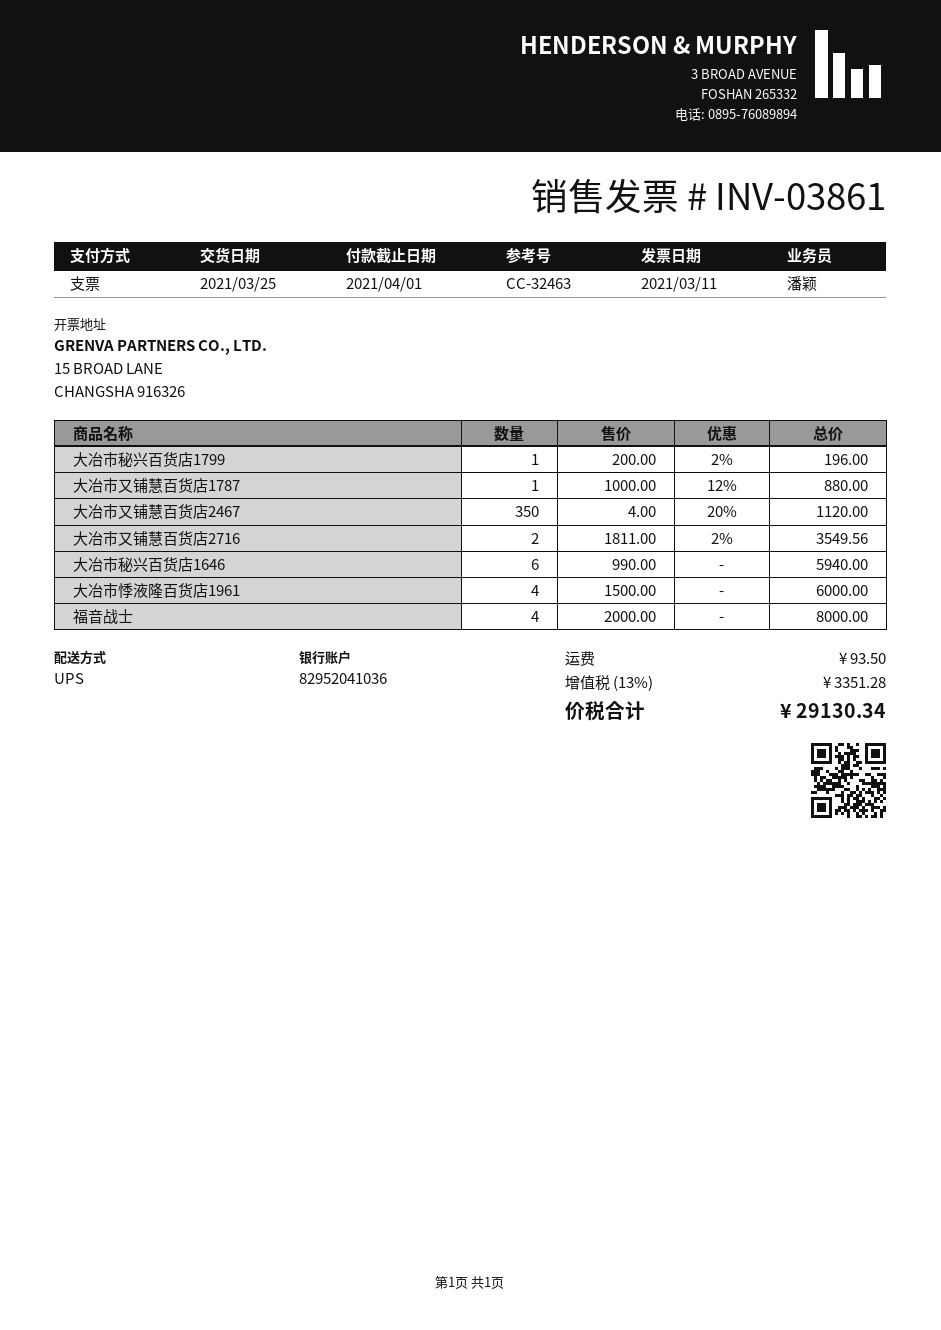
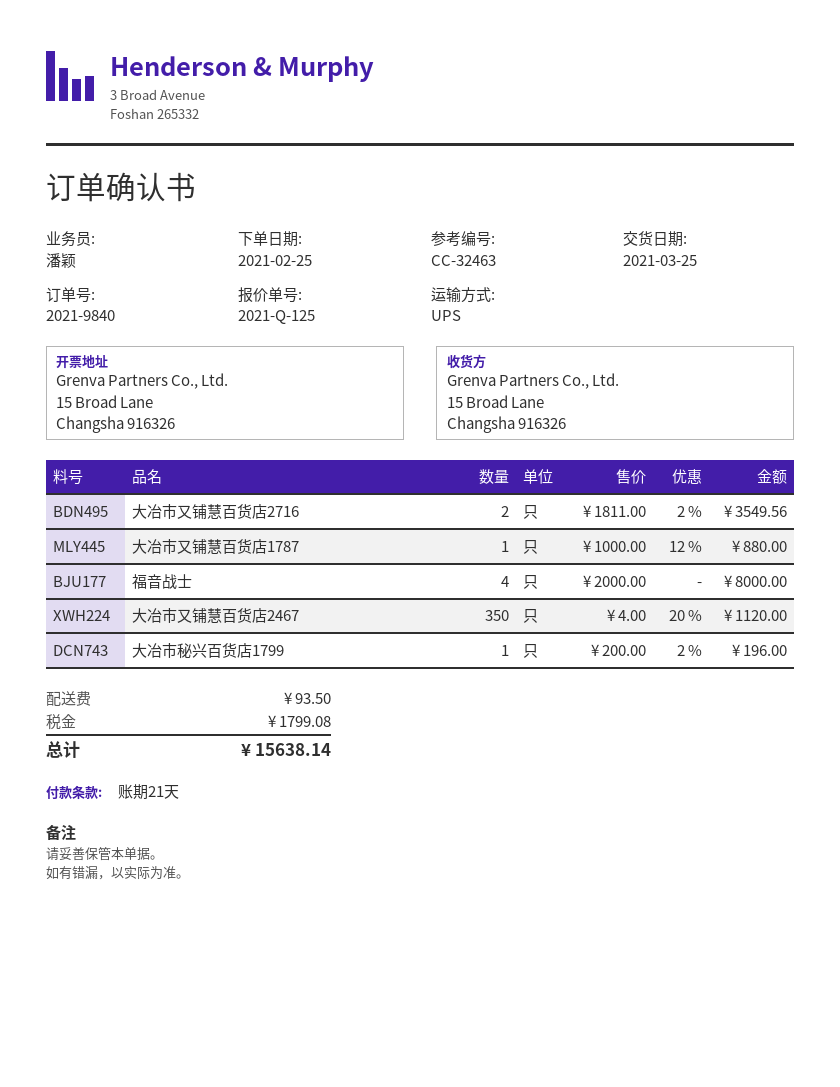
大冶市秘兴百货店1646: 6 x 990.00 = 5940.00 -> none
大冶市悸液隆百货店1961: 4 x 1500.00 = 6000.00 -> none
tax: 3351.28 -> 1799.08
total: 29130.34 -> 15638.14

